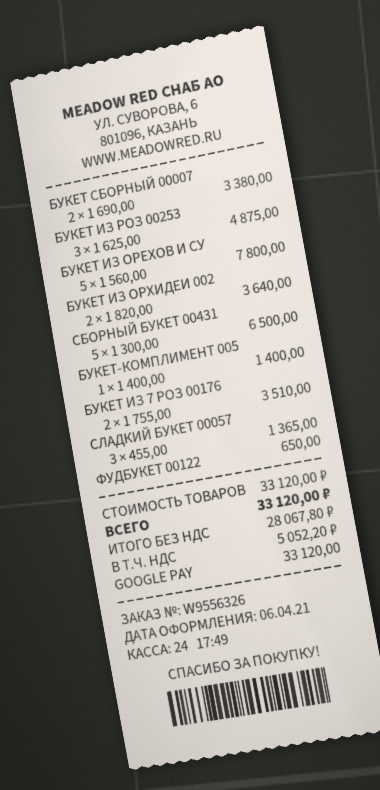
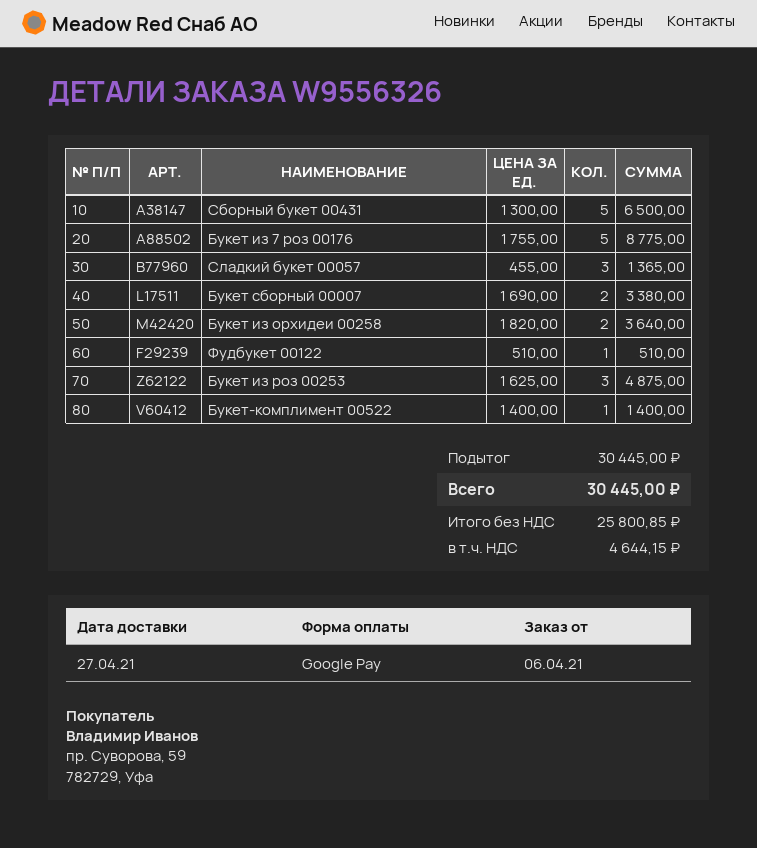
БУКЕТ ИЗ ОРЕХОВ И СУ: 5 x 1560.00 = 7800.00 -> none
БУКЕТ ИЗ 7 РОЗ 00176: 2 x 1755.00 = 3510.00 -> 5 x 1755.00 = 8775.00
ФУДБУКЕТ 00122: 1 x 650.00 = 650.00 -> 1 x 510.00 = 510.00
subtotal: 33120.00 -> 30445.00
net: 28067.80 -> 25800.85
tax: 5052.20 -> 4644.15
total: 33120.00 -> 30445.00

